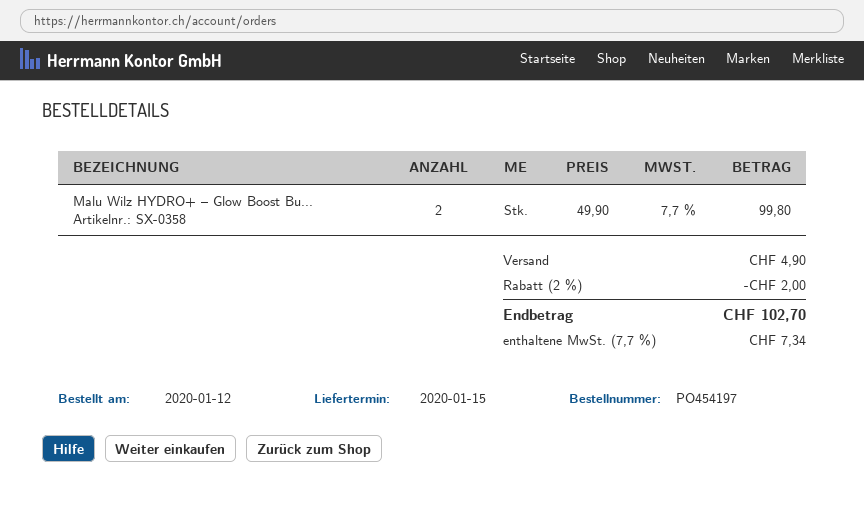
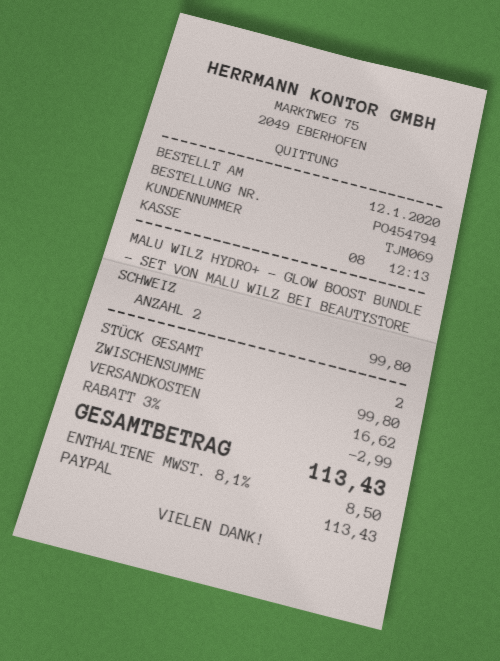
order number: PO454197 -> PO454794
discount: 2% = 2.00 -> 3% = 2.99
shipping: 4.90 -> 16.62
tax: 7.7% = 7.34 -> 8.1% = 8.50
total: 102.70 -> 113.43

